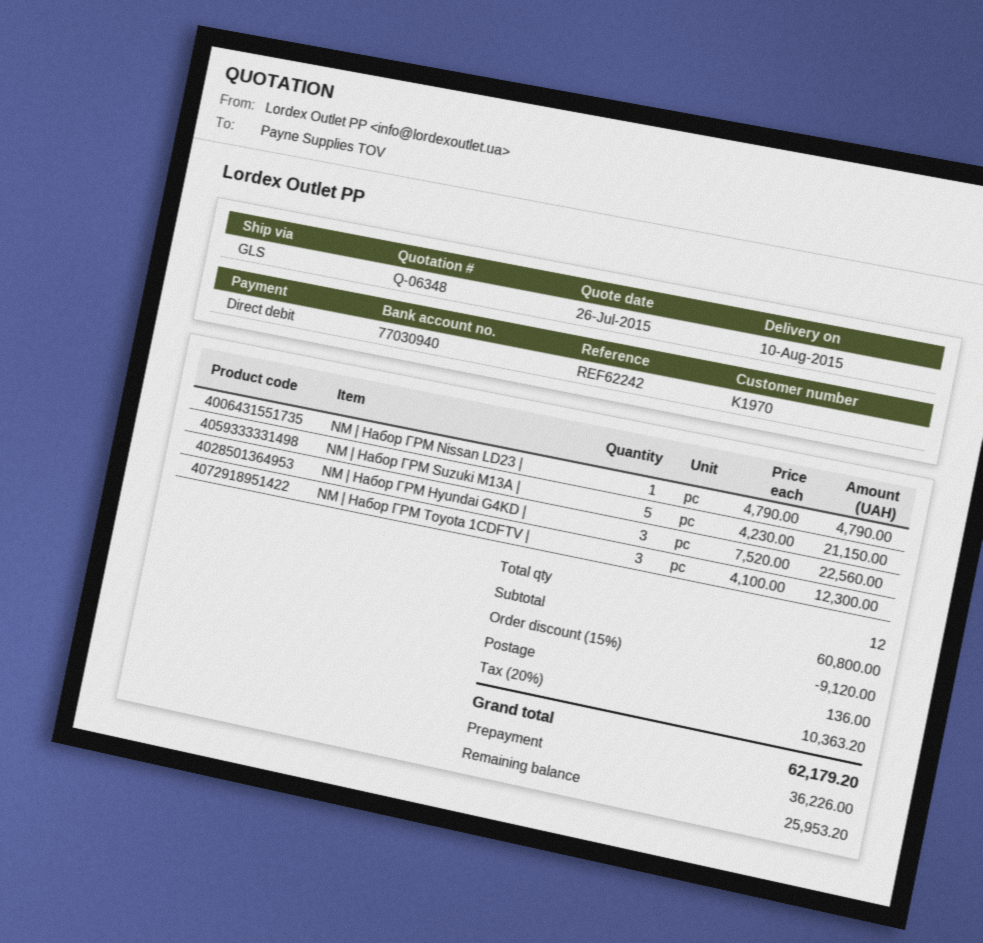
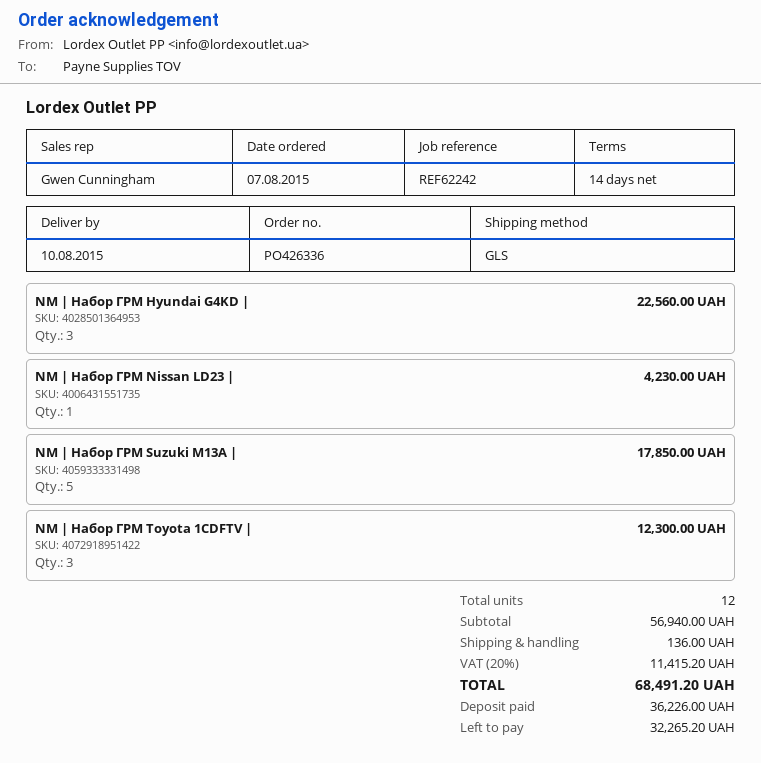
NM | Набор ГРМ Nissan LD23 |: 1 for 4790.00 -> 1 for 4230.00
NM | Набор ГРМ Suzuki M13A |: 5 for 21150.00 -> 5 for 17850.00
subtotal: 60800.00 -> 56940.00
discount: 15% = 9120.00 -> none
tax: 20% = 10363.20 -> 20% = 11415.20
total: 62179.20 -> 68491.20
balance: 25953.20 -> 32265.20

